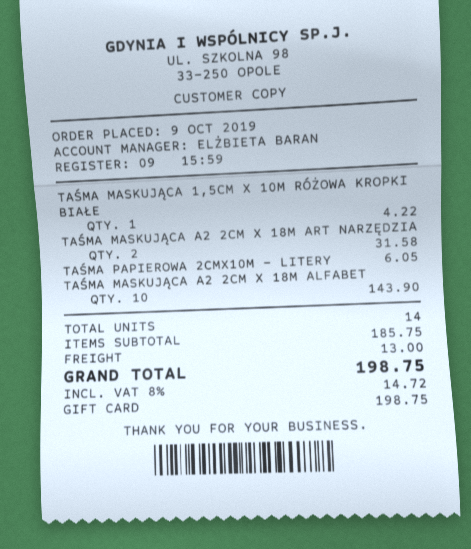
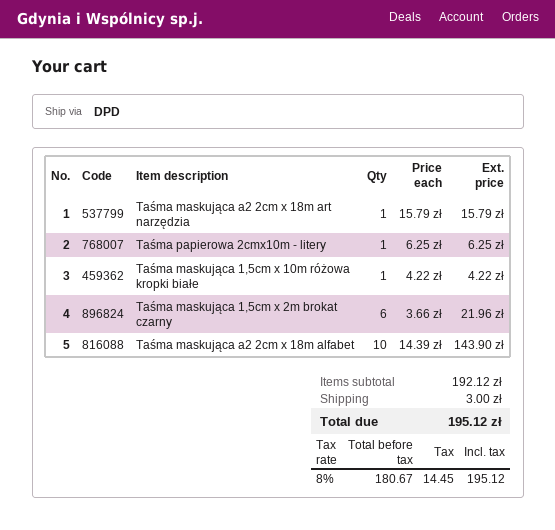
TAŚMA MASKUJĄCA A2 2CM X 18M ART NARZĘDZIA: 2 for 31.58 -> 1 for 15.79
TAŚMA PAPIEROWA 2CMX10M - LITERY: 1 for 6.05 -> 1 for 6.25
Taśma maskująca 1,5cm x 2m brokat czarny: none -> 6 for 21.96
subtotal: 185.75 -> 192.12
shipping: 13.00 -> 3.00
tax: 8% = 14.72 -> 8% = 14.45
total: 198.75 -> 195.12

